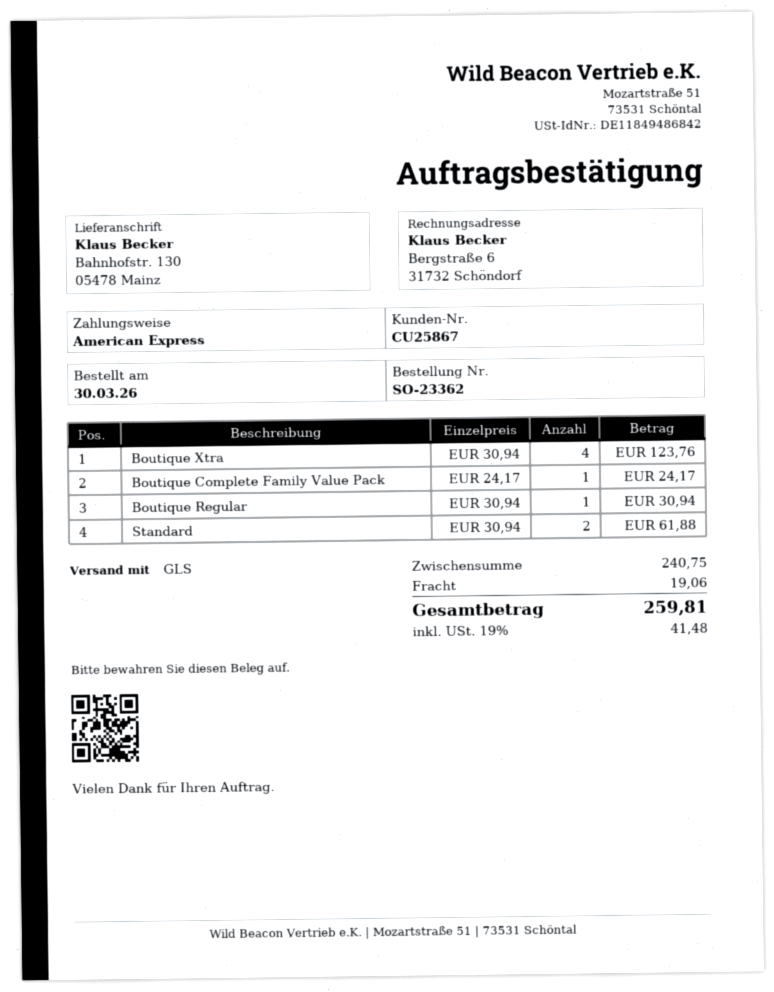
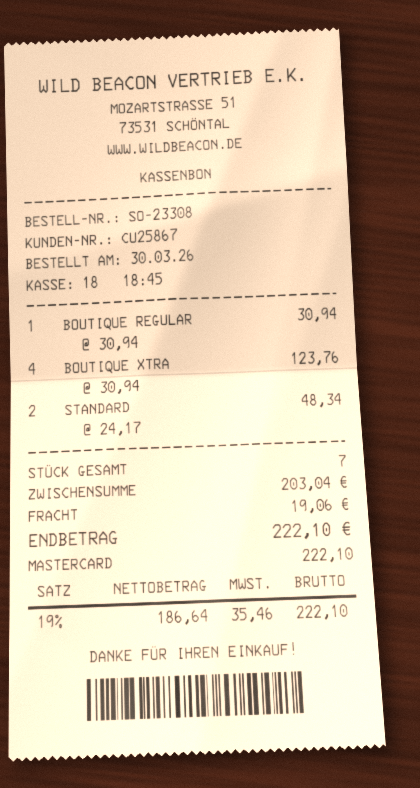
order number: SO-23362 -> SO-23308
payment method: American Express -> Mastercard
Boutique Complete Family Value Pack: 1 x 24.17 = 24.17 -> none
Standard: 2 x 30.94 = 61.88 -> 2 x 24.17 = 48.34
subtotal: 240.75 -> 203.04
tax: 19% = 41.48 -> 19% = 35.46
total: 259.81 -> 222.10

